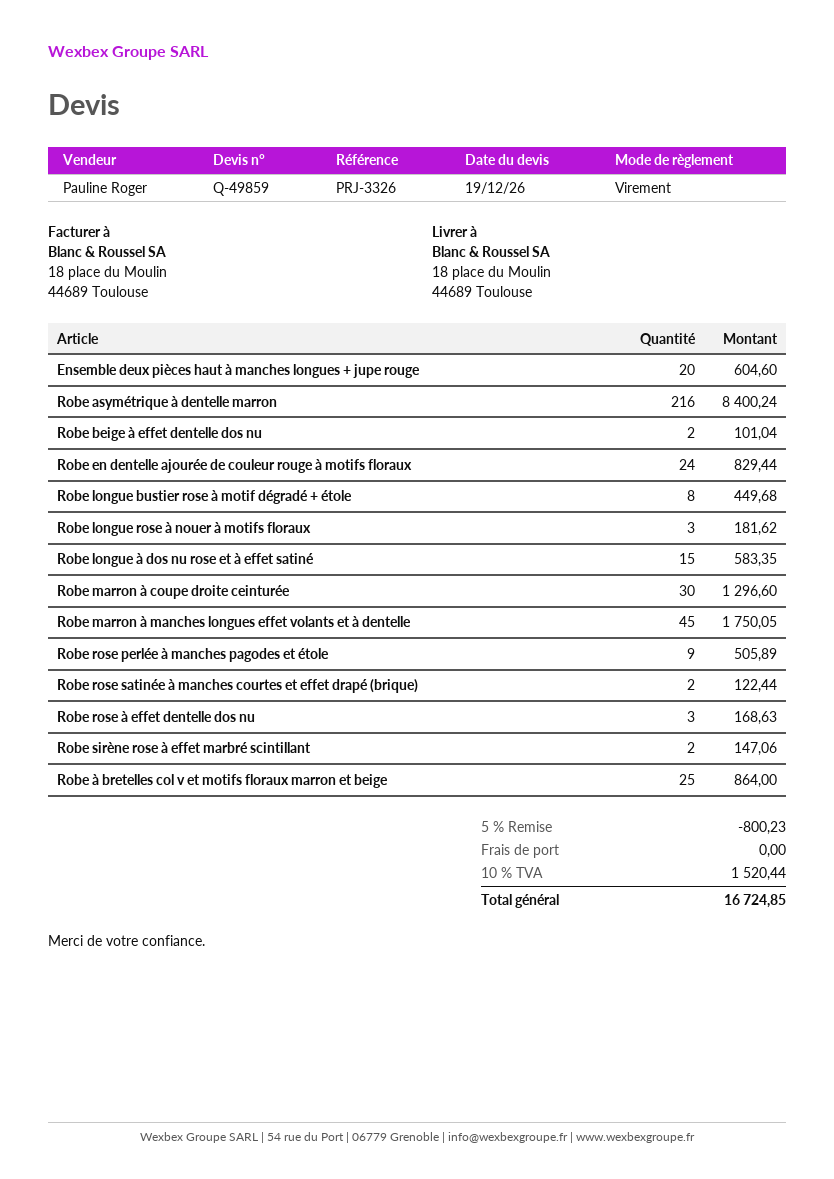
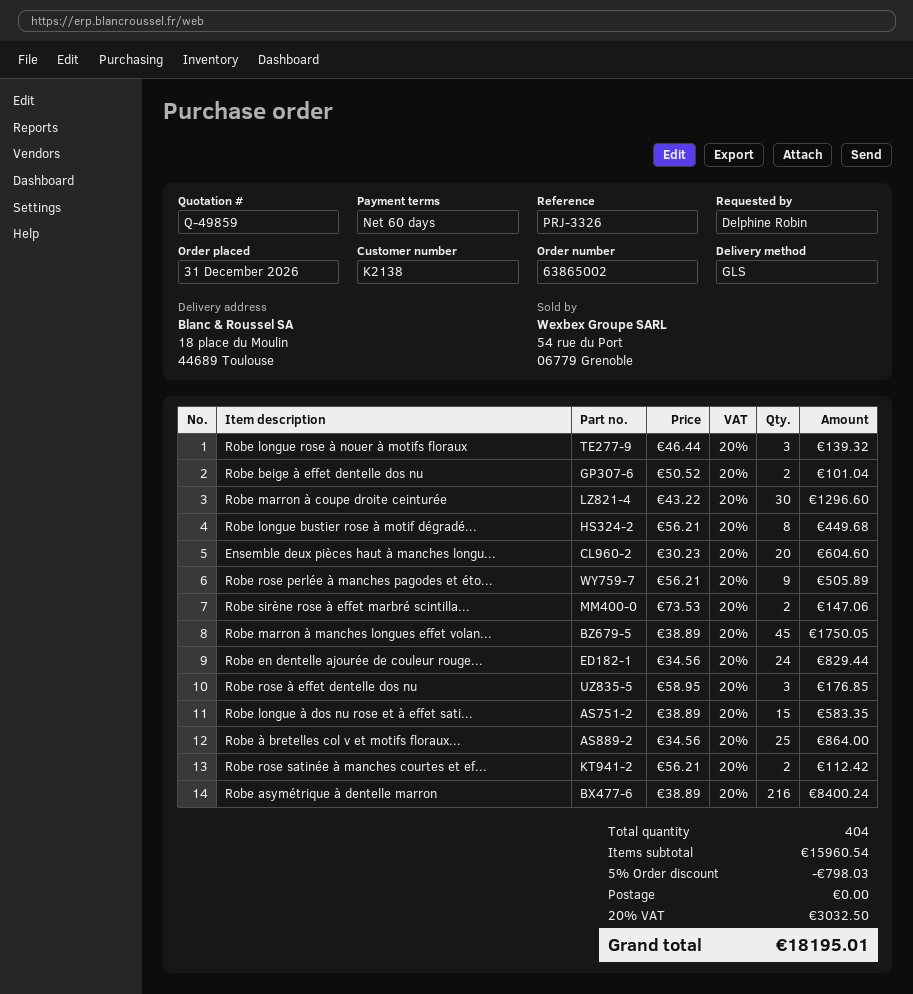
Robe longue rose à nouer à motifs floraux: 3 for 181.62 -> 3 for 139.32
Robe rose satinée à manches courtes et effet drapé (brique): 2 for 122.44 -> 2 for 112.42
Robe rose à effet dentelle dos nu: 3 for 168.63 -> 3 for 176.85
discount: 5% = 800.23 -> 5% = 798.03
tax: 10% = 1520.44 -> 20% = 3032.50
total: 16724.85 -> 18195.01

